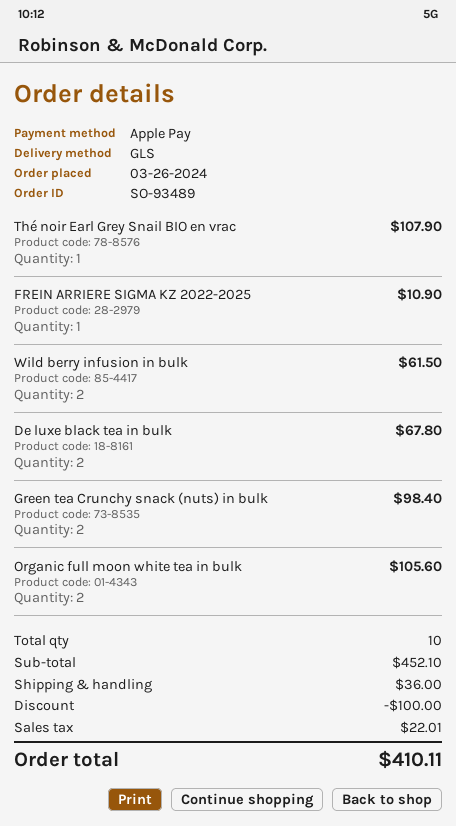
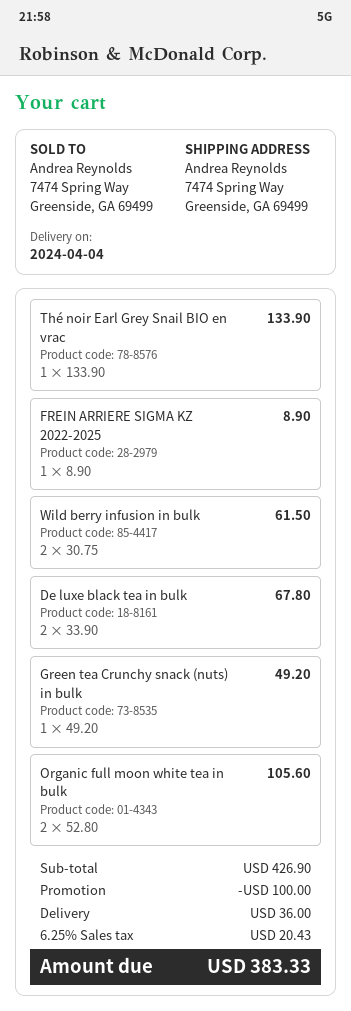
Thé noir Earl Grey Snail BIO en vrac: 1 for 107.90 -> 1 for 133.90
FREIN ARRIERE SIGMA KZ 2022-2025: 1 for 10.90 -> 1 for 8.90
Green tea Crunchy snack (nuts) in bulk: 2 for 98.40 -> 1 for 49.20
subtotal: 452.10 -> 426.90
tax: 22.01 -> 20.43
total: 410.11 -> 383.33

